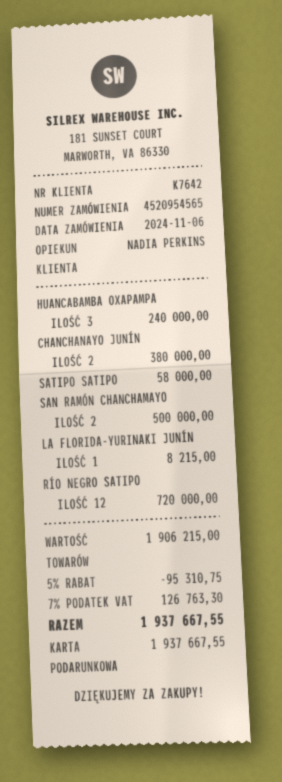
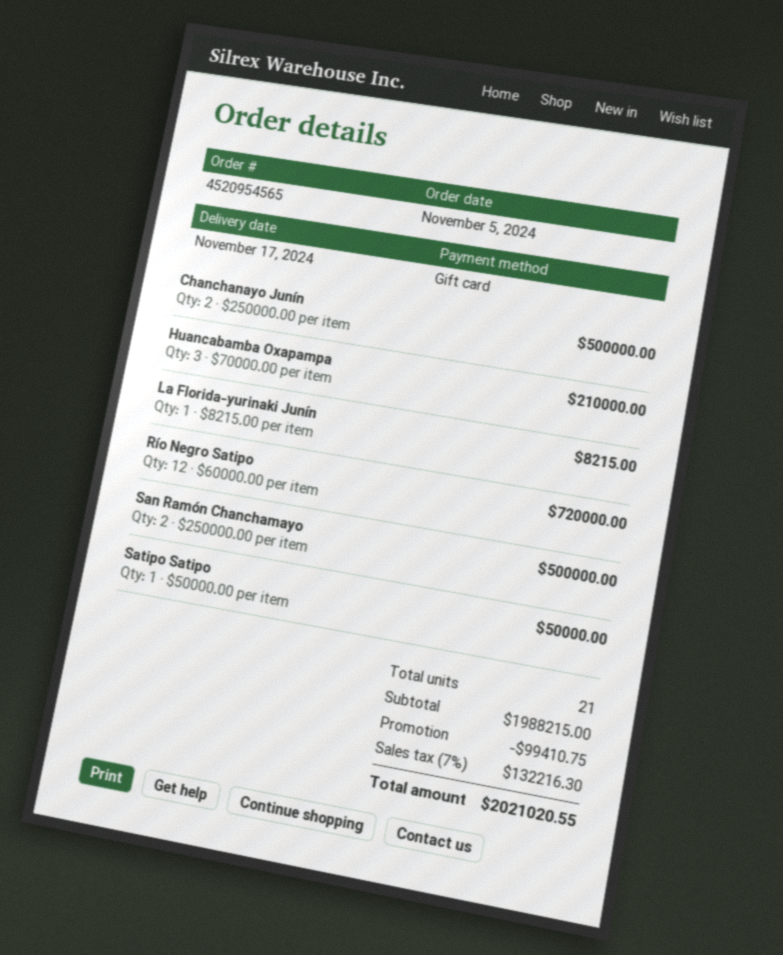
order date: 2024-11-06 -> 2024-11-05
HUANCABAMBA OXAPAMPA: 3 for 240000.00 -> 3 for 210000.00
CHANCHANAYO JUNÍN: 2 for 380000.00 -> 2 for 500000.00
SATIPO SATIPO: 1 for 58000.00 -> 1 for 50000.00
subtotal: 1906215.00 -> 1988215.00
discount: 95310.75 -> 99410.75
tax: 7% = 126763.30 -> 7% = 132216.30
total: 1937667.55 -> 2021020.55

